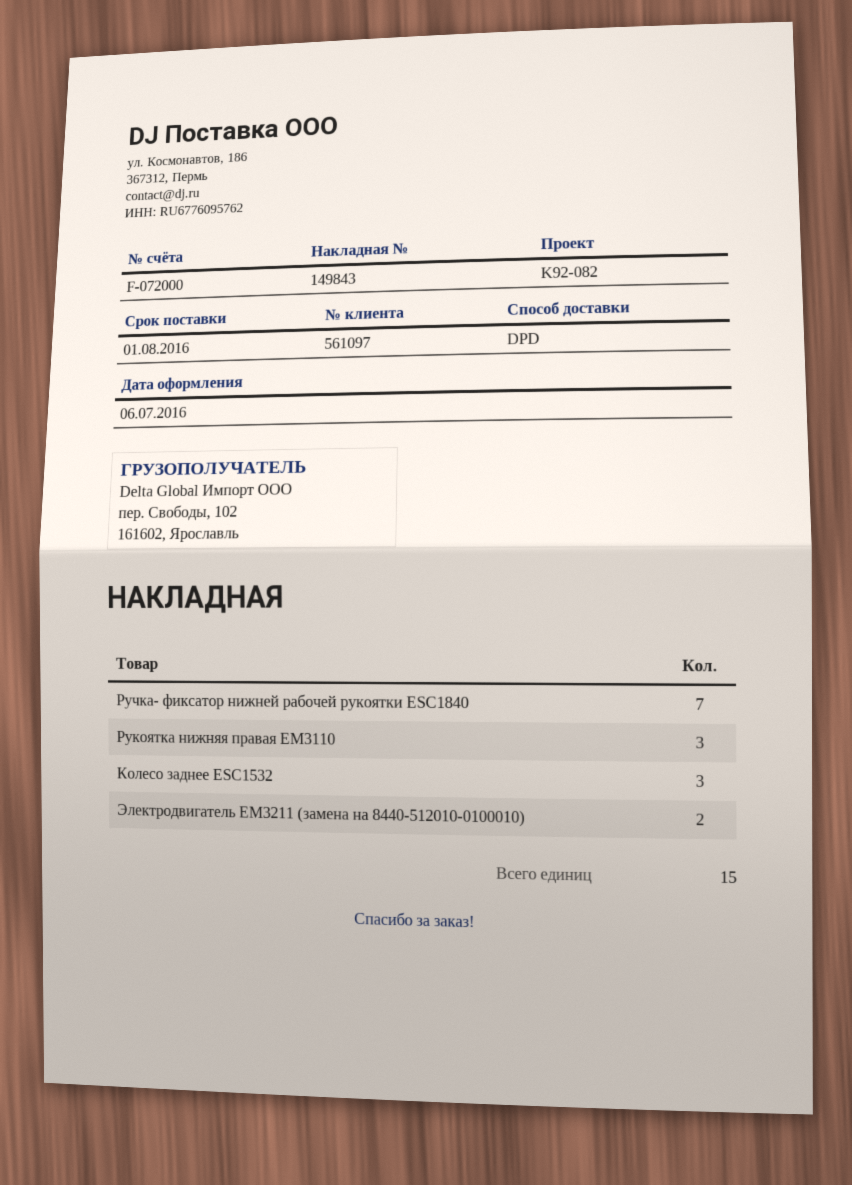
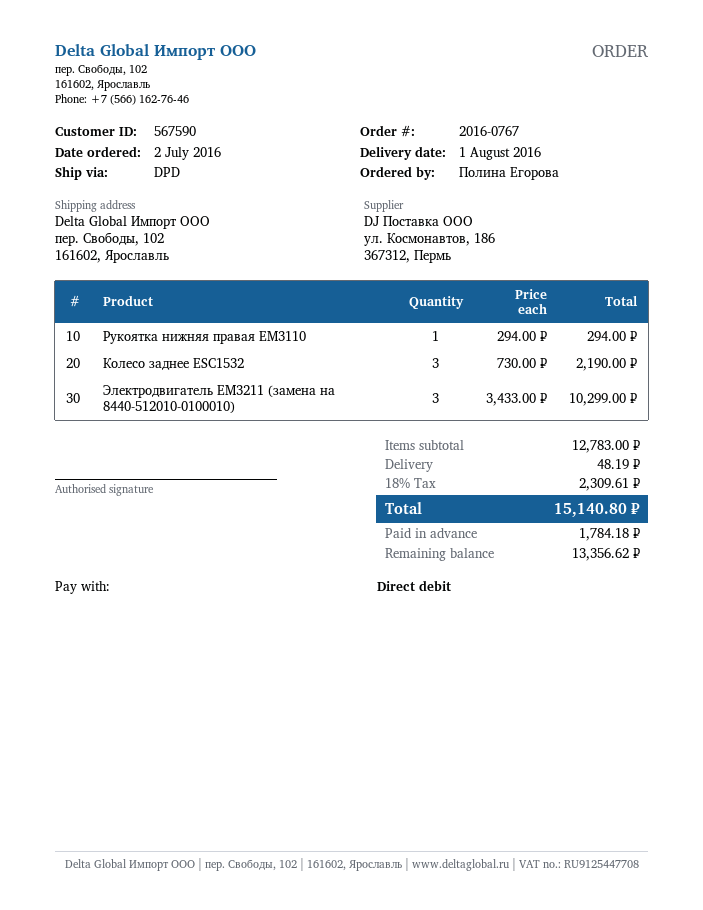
order date: 2016-07-06 -> 2016-07-02
customer number: 561097 -> 567590
Ручка- фиксатор нижней рабочей рукоятки ESC1840: 7 -> none
Рукоятка нижняя правая EM3110: 3 -> 1
Электродвигатель EM3211 (замена на 8440-512010-0100010): 2 -> 3

